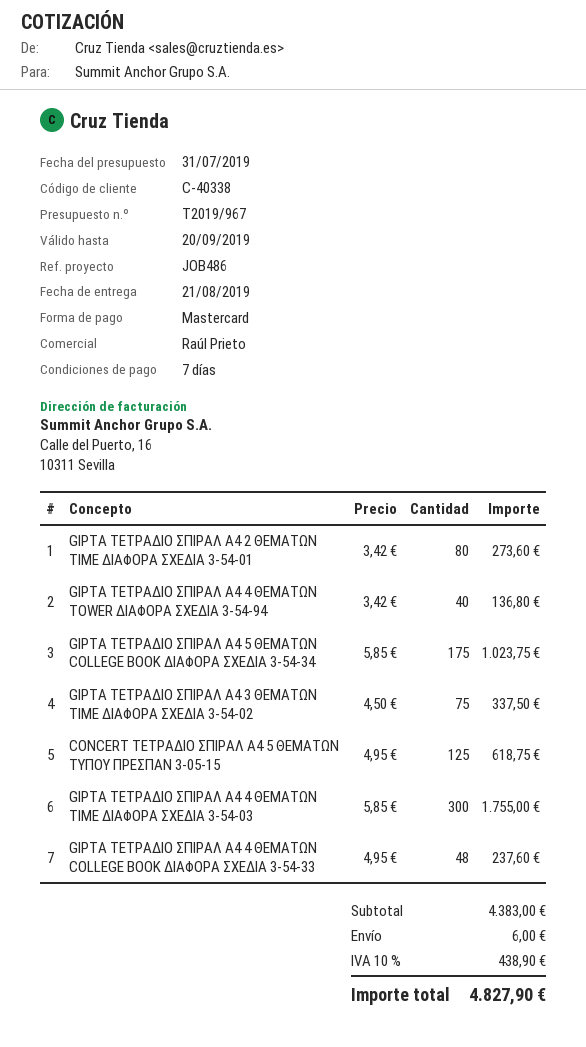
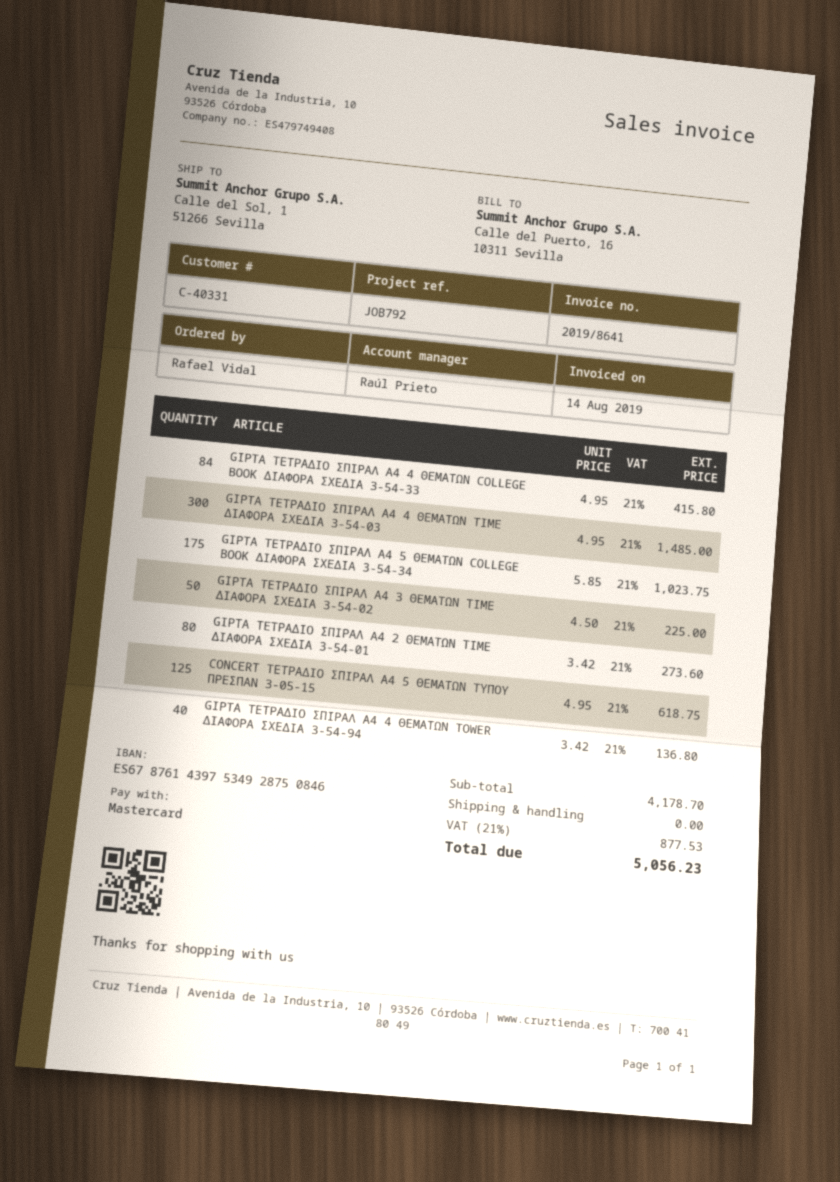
customer number: C-40338 -> C-40331
reference: JOB486 -> JOB792
GIPTA ΤΕΤΡΑΔΙΟ ΣΠΙΡΑΛ A4 3 ΘΕΜΑΤΩΝ TIME ΔΙΑΦΟΡΑ ΣΧΕΔΙΑ 3-54-02: 75 x 4.50 = 337.50 -> 50 x 4.50 = 225.00
GIPTA ΤΕΤΡΑΔΙΟ ΣΠΙΡΑΛ A4 4 ΘΕΜΑΤΩΝ TIME ΔΙΑΦΟΡΑ ΣΧΕΔΙΑ 3-54-03: 300 x 5.85 = 1755.00 -> 300 x 4.95 = 1485.00
GIPTA ΤΕΤΡΑΔΙΟ ΣΠΙΡΑΛ A4 4 ΘΕΜΑΤΩΝ COLLEGE BOOK ΔΙΑΦΟΡΑ ΣΧΕΔΙΑ 3-54-33: 48 x 4.95 = 237.60 -> 84 x 4.95 = 415.80
subtotal: 4383.00 -> 4178.70
shipping: 6.00 -> 0.00
tax: 10% = 438.90 -> 21% = 877.53
total: 4827.90 -> 5056.23

